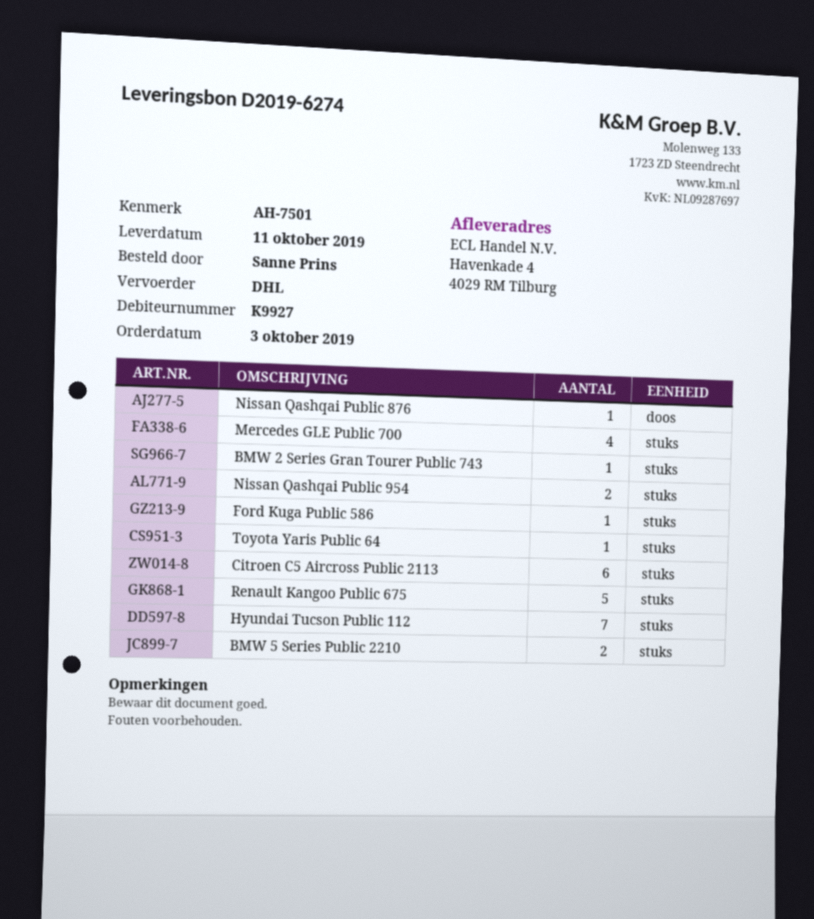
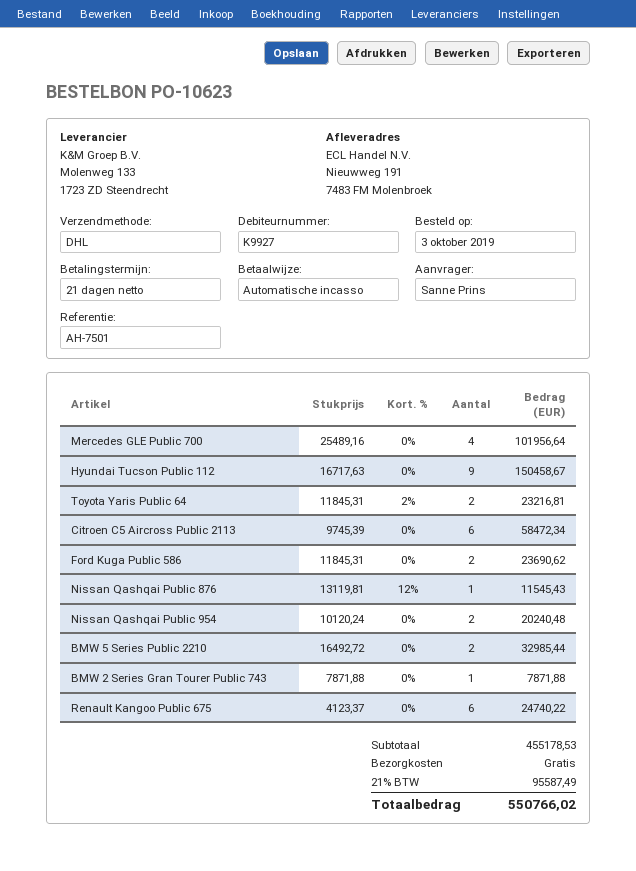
ship to: Havenkade 4, 4029 RM Tilburg -> Nieuwweg 191, 7483 FM Molenbroek
Ford Kuga Public 586: 1 -> 2
Toyota Yaris Public 64: 1 -> 2
Renault Kangoo Public 675: 5 -> 6
Hyundai Tucson Public 112: 7 -> 9

